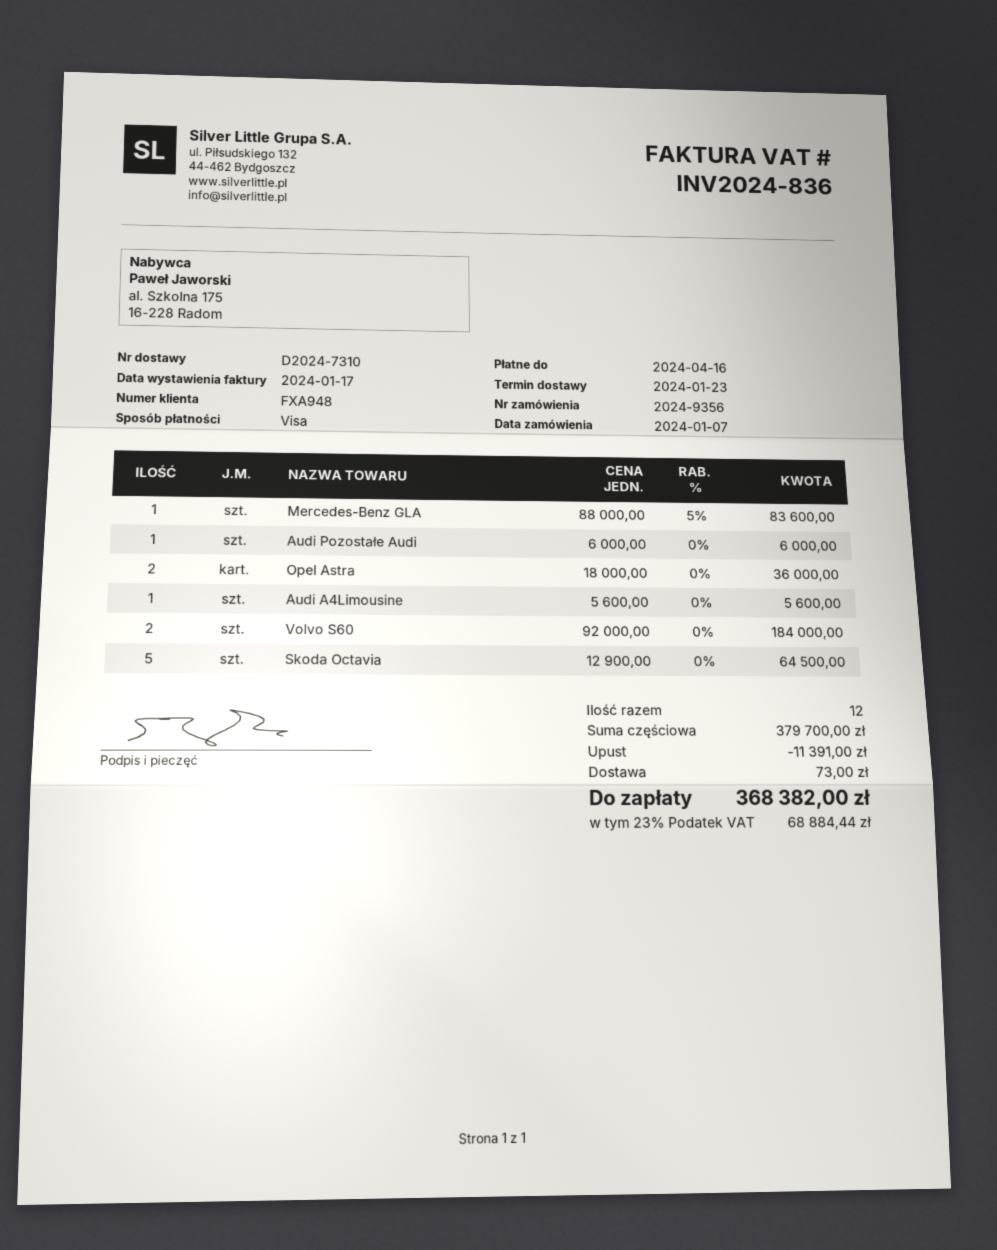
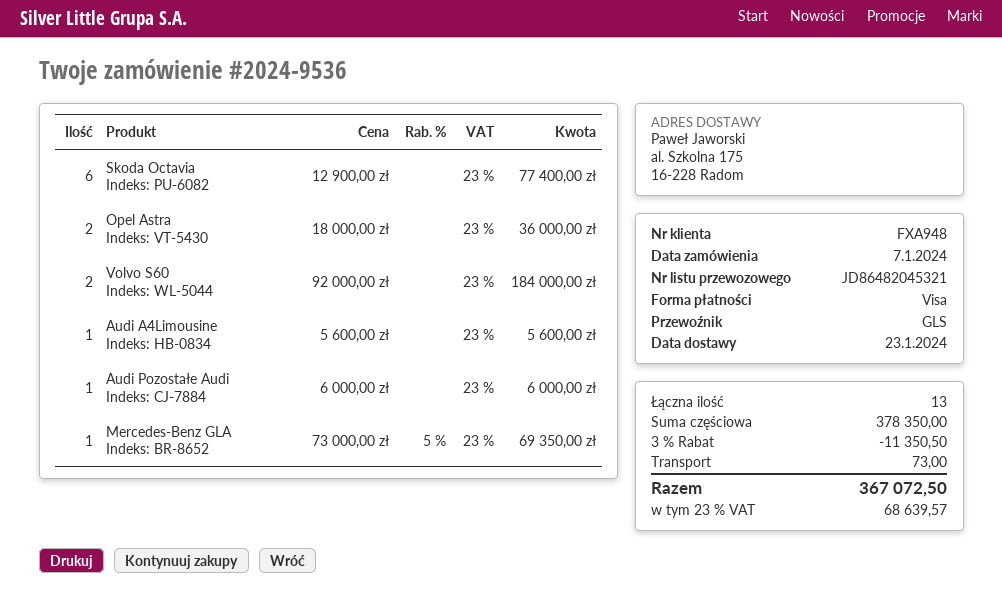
order number: 2024-9356 -> 2024-9536
Mercedes-Benz GLA: 1 x 88000.00 - 5% = 83600.00 -> 1 x 73000.00 - 5% = 69350.00
Skoda Octavia: 5 x 12900.00 = 64500.00 -> 6 x 12900.00 = 77400.00
total quantity: 12 -> 13
subtotal: 379700.00 -> 378350.00
discount: 11391.00 -> 11350.50
tax: 23% = 68884.44 -> 23% = 68639.57
total: 368382.00 -> 367072.50

